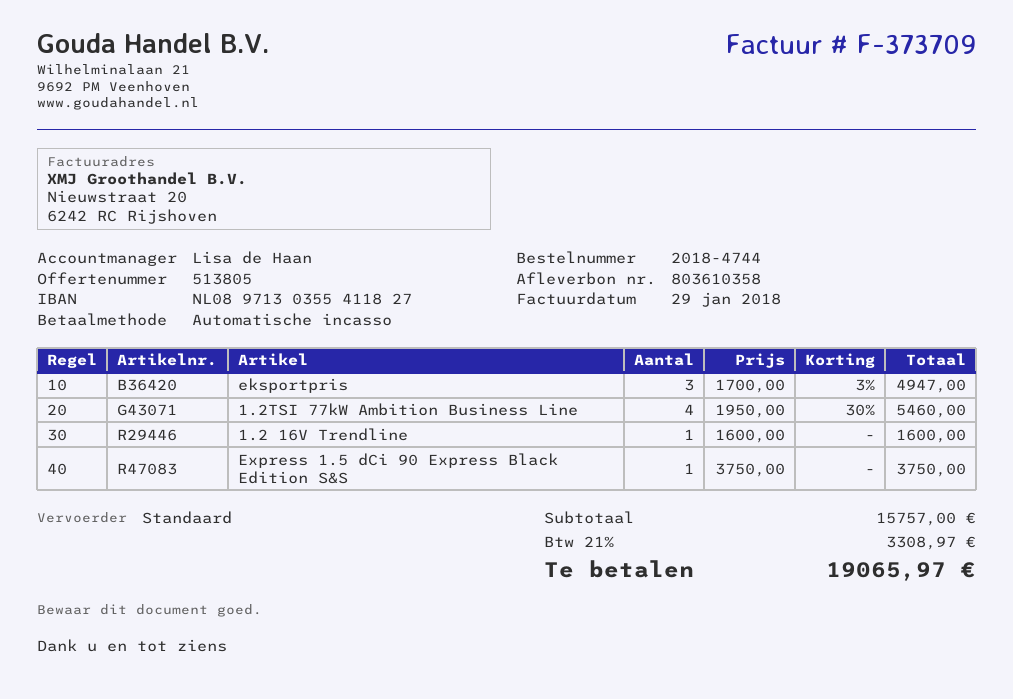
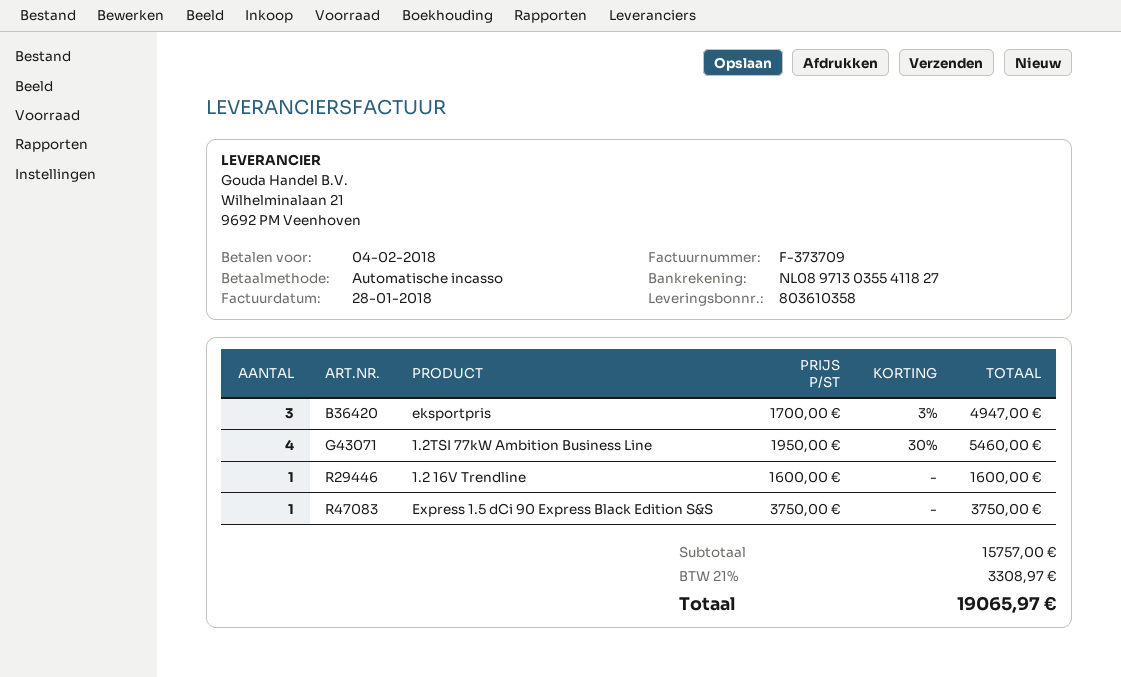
invoice date: 2018-01-29 -> 2018-01-28

